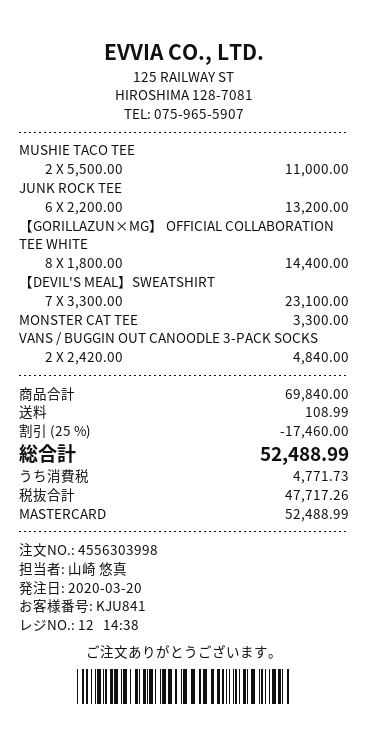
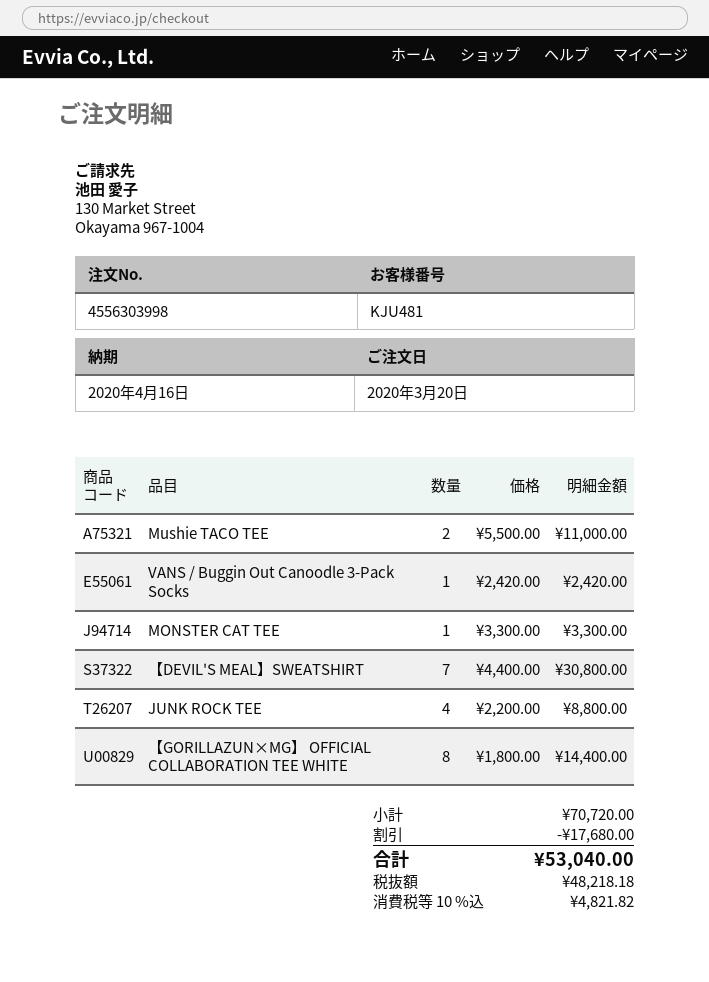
customer number: KJU841 -> KJU481
JUNK ROCK TEE: 6 x 2200.00 = 13200.00 -> 4 x 2200.00 = 8800.00
【DEVIL'S MEAL】SWEATSHIRT: 7 x 3300.00 = 23100.00 -> 7 x 4400.00 = 30800.00
VANS / BUGGIN OUT CANOODLE 3-PACK SOCKS: 2 x 2420.00 = 4840.00 -> 1 x 2420.00 = 2420.00
subtotal: 69840.00 -> 70720.00
discount: 17460.00 -> 17680.00
shipping: 108.99 -> none
net: 47717.26 -> 48218.18
tax: 4771.73 -> 4821.82
total: 52488.99 -> 53040.00

